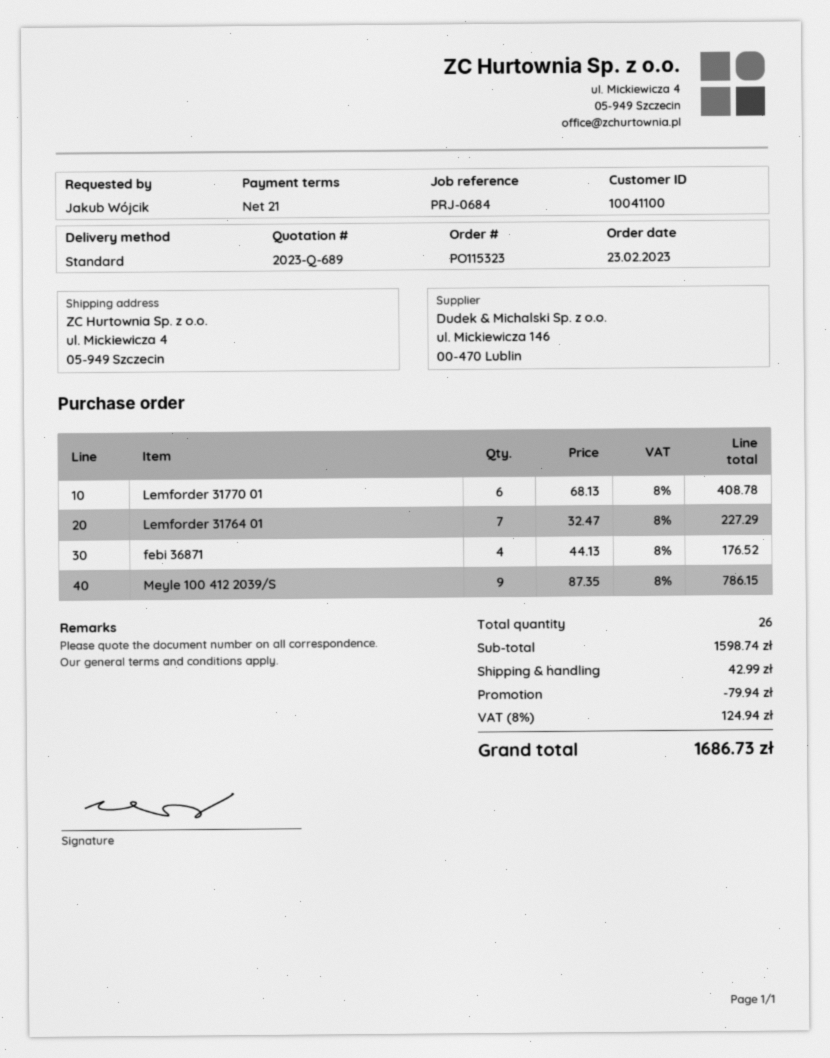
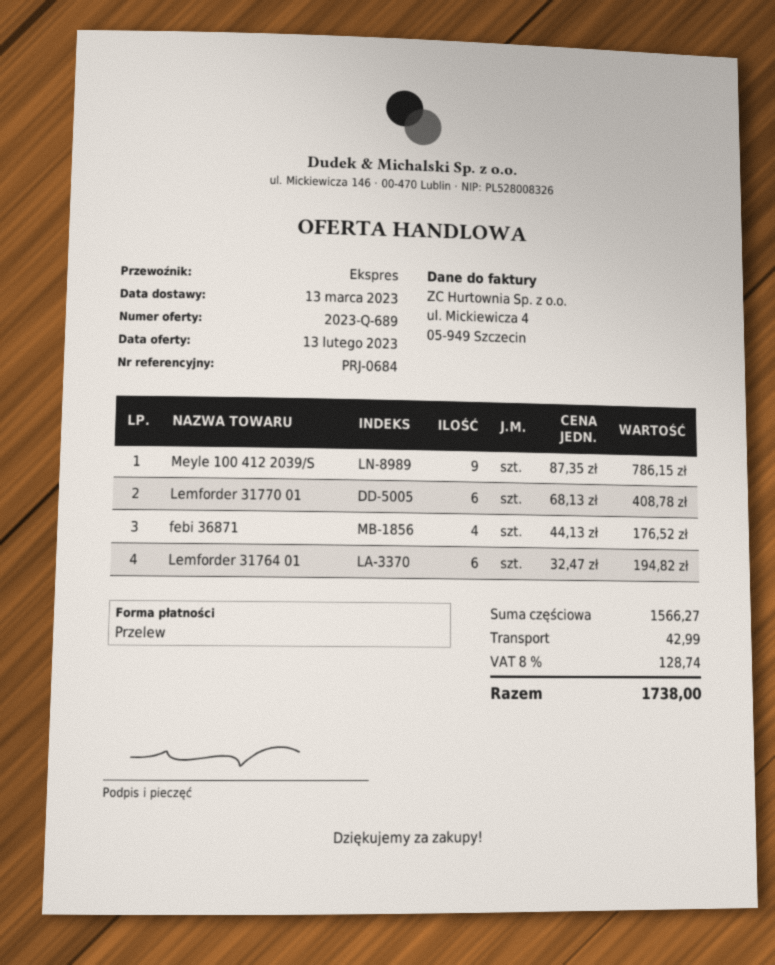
shipping method: standard -> express
Lemforder 31764 01: 7 x 32.47 = 227.29 -> 6 x 32.47 = 194.82
subtotal: 1598.74 -> 1566.27
discount: 79.94 -> none
tax: 8% = 124.94 -> 8% = 128.74
total: 1686.73 -> 1738.00

